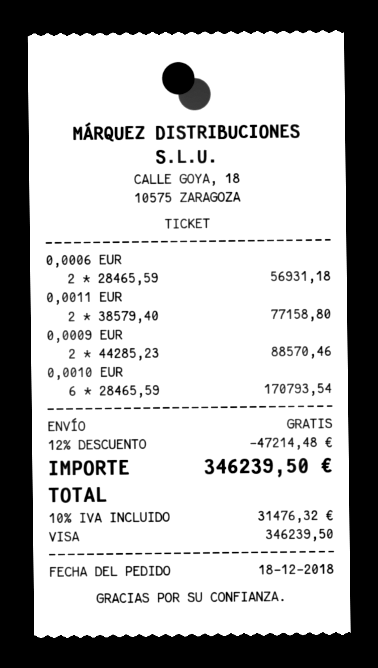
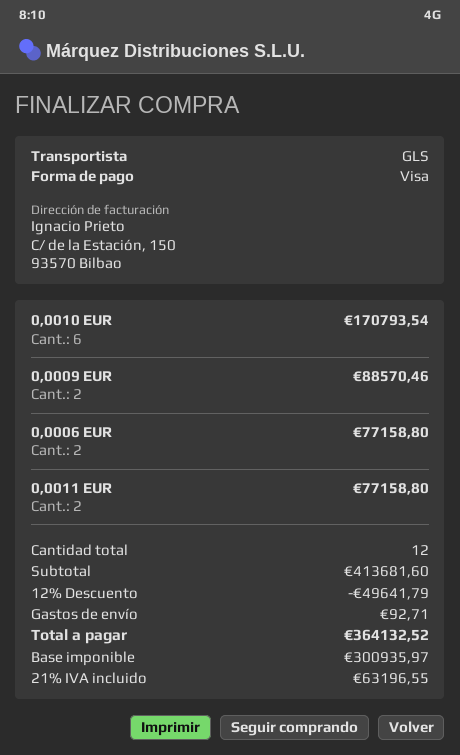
0,0006 EUR: 2 for 56931.18 -> 2 for 77158.80
discount: 12% = 47214.48 -> 12% = 49641.79
shipping: 0.00 -> 92.71
tax: 10% = 31476.32 -> 21% = 63196.55
total: 346239.50 -> 364132.52

